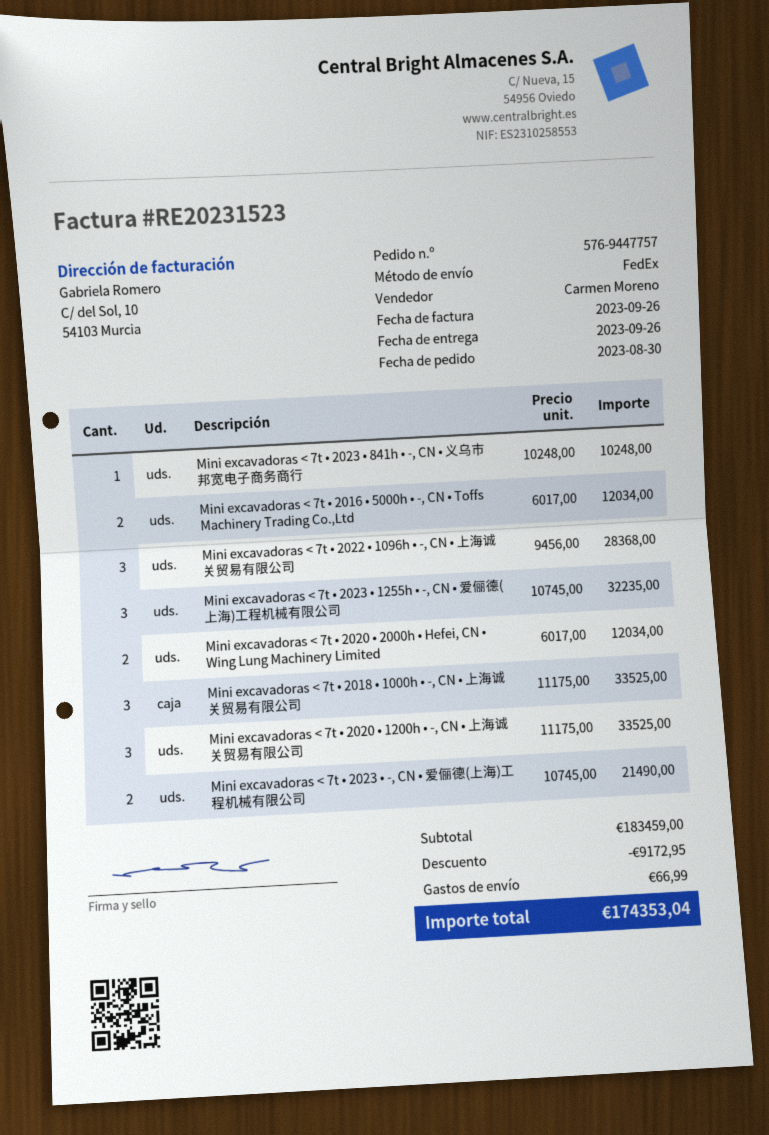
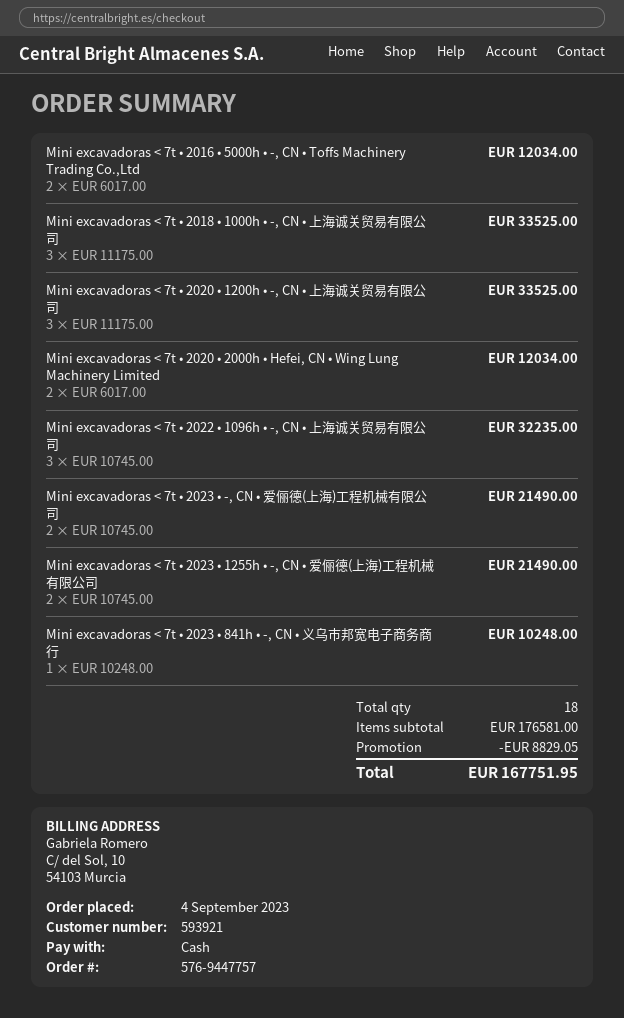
order date: 2023-08-30 -> 2023-09-04
Mini excavadoras < 7t • 2022 • 1096h • -, CN • 上海诚关贸易有限公司: 3 x 9456.00 = 28368.00 -> 3 x 10745.00 = 32235.00
Mini excavadoras < 7t • 2023 • 1255h • -, CN • 爱俪德(上海)工程机械有限公司: 3 x 10745.00 = 32235.00 -> 2 x 10745.00 = 21490.00
subtotal: 183459.00 -> 176581.00
discount: 9172.95 -> 8829.05
shipping: 66.99 -> none
total: 174353.04 -> 167751.95

